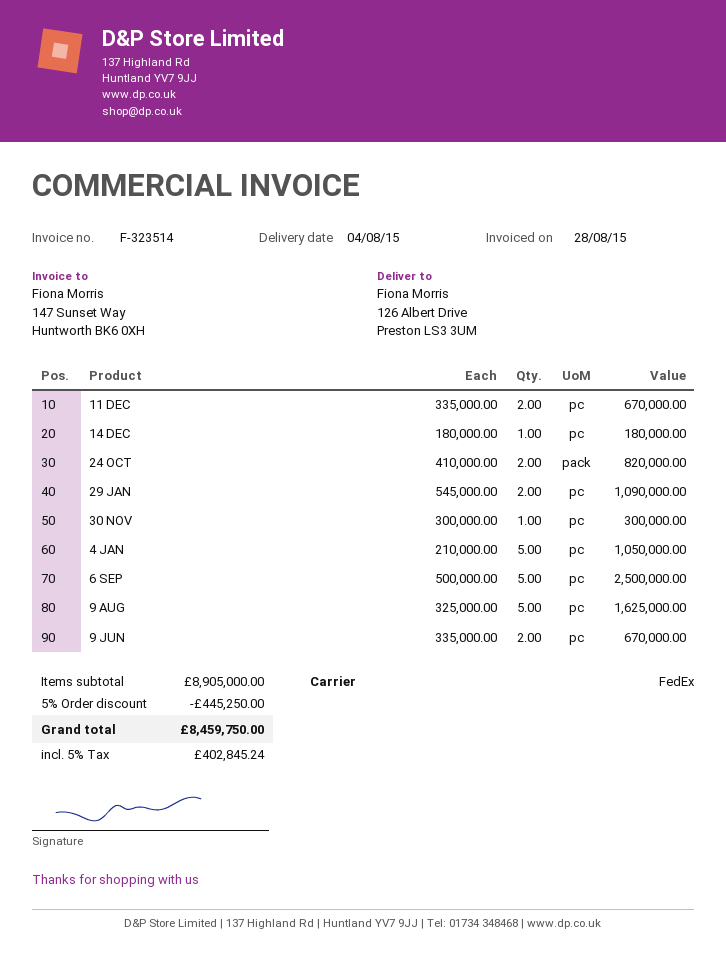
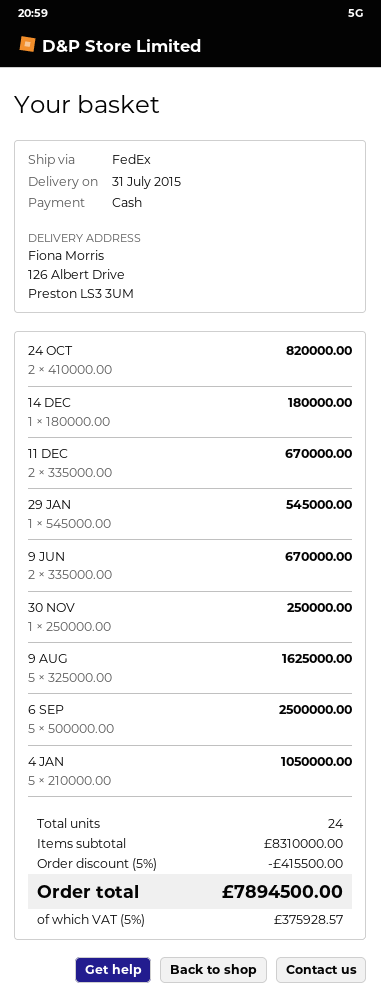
delivery date: 2015-08-04 -> 2015-07-31
29 JAN: 2 x 545000.00 = 1090000.00 -> 1 x 545000.00 = 545000.00
30 NOV: 1 x 300000.00 = 300000.00 -> 1 x 250000.00 = 250000.00
subtotal: 8905000.00 -> 8310000.00
discount: 5% = 445250.00 -> 5% = 415500.00
tax: 5% = 402845.24 -> 5% = 375928.57
total: 8459750.00 -> 7894500.00

